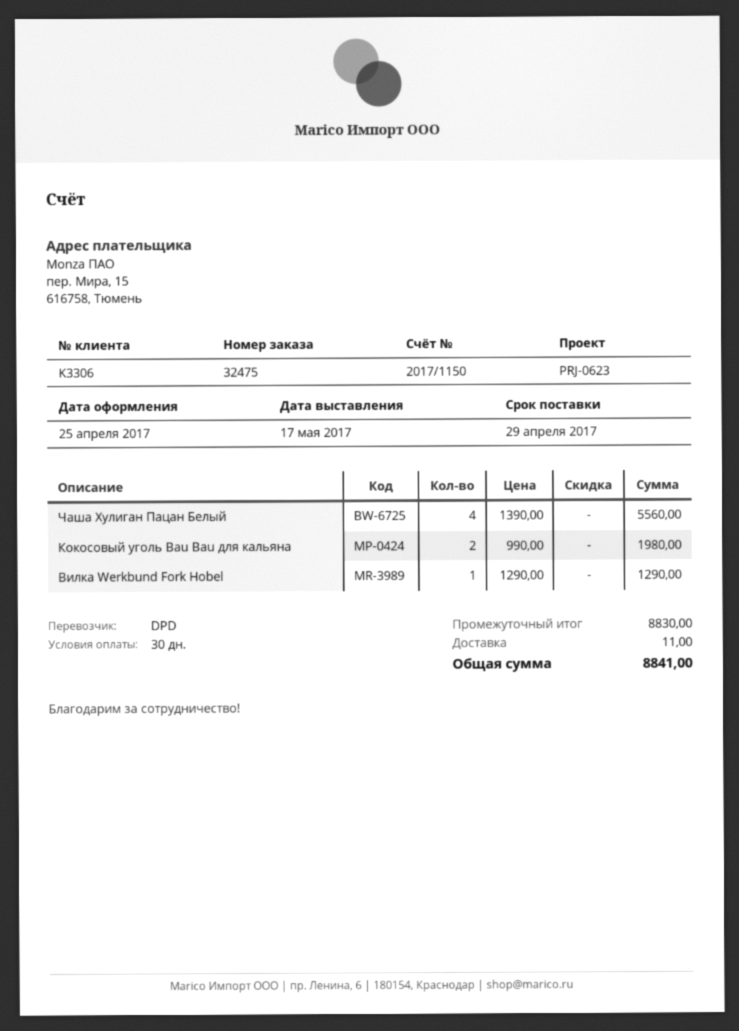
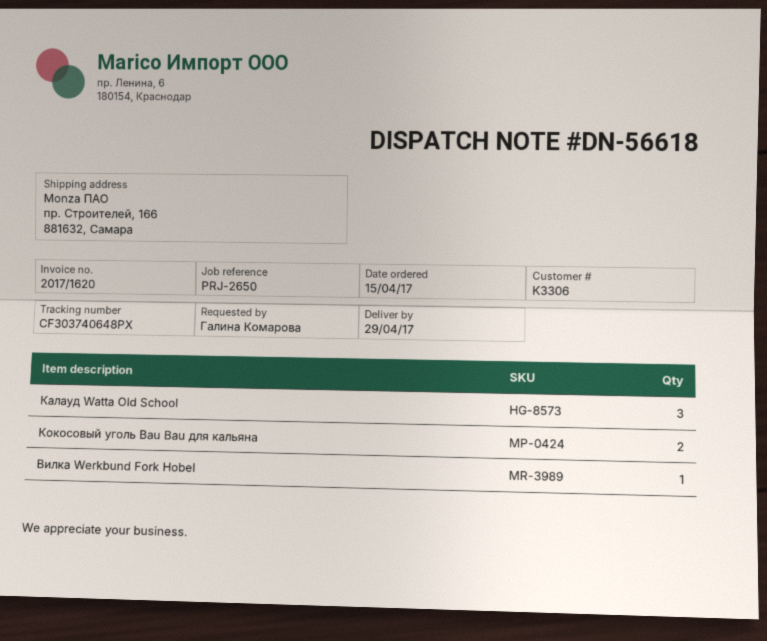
order date: 2017-04-25 -> 2017-04-15
invoice number: 2017/1150 -> 2017/1620
reference: PRJ-0623 -> PRJ-2650
Чаша Хулиган Пацан Белый: 4 -> none
Калауд Watta Old School: none -> 3

